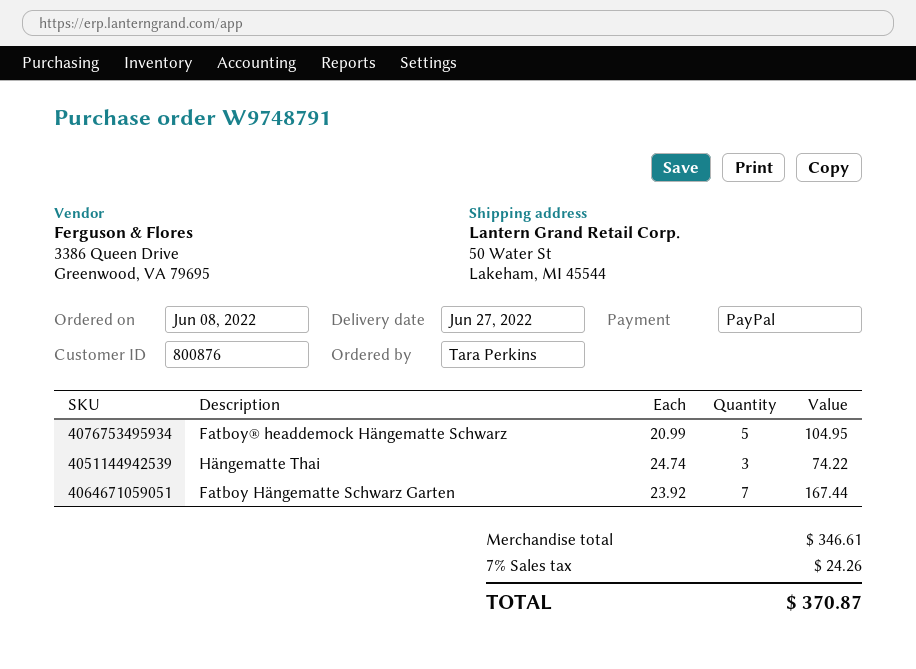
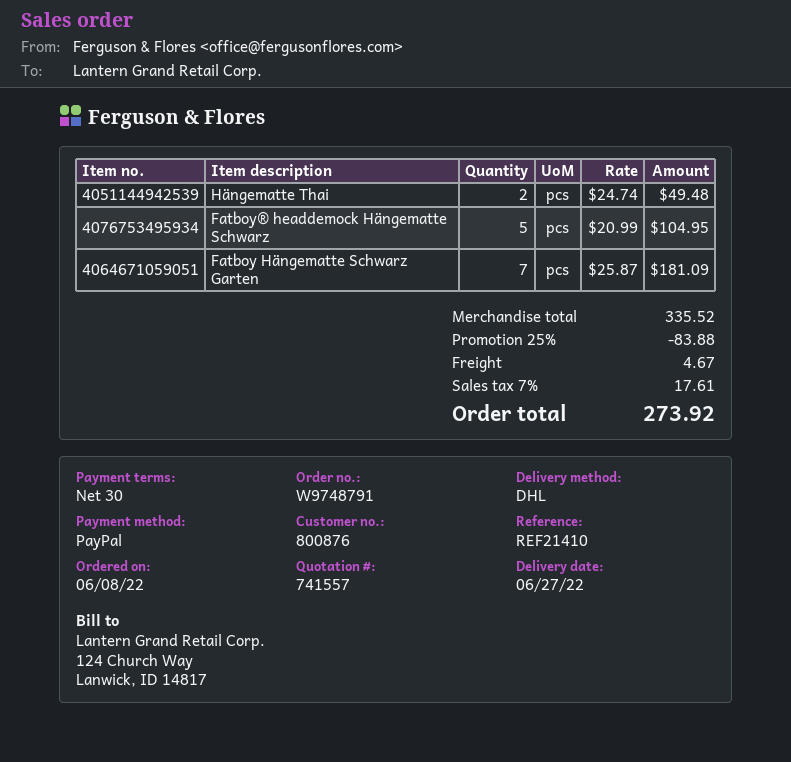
Hängematte Thai: 3 x 24.74 = 74.22 -> 2 x 24.74 = 49.48
Fatboy Hängematte Schwarz Garten: 7 x 23.92 = 167.44 -> 7 x 25.87 = 181.09
subtotal: 346.61 -> 335.52
discount: none -> 25% = 83.88
shipping: none -> 4.67
tax: 7% = 24.26 -> 7% = 17.61
total: 370.87 -> 273.92

